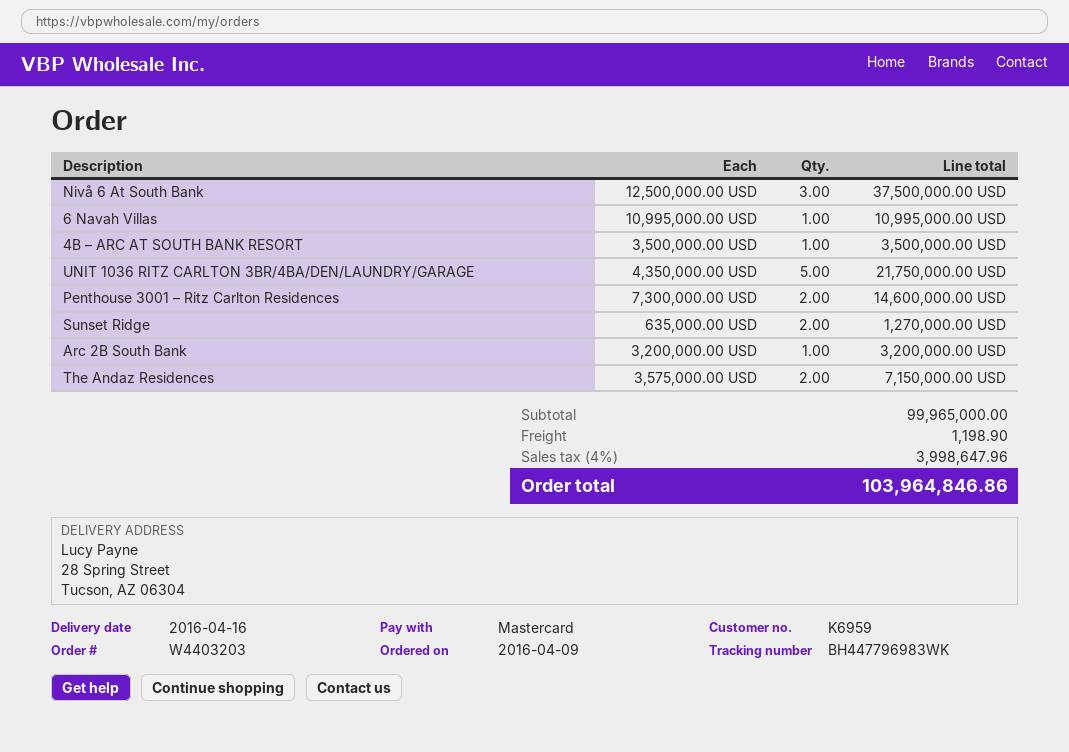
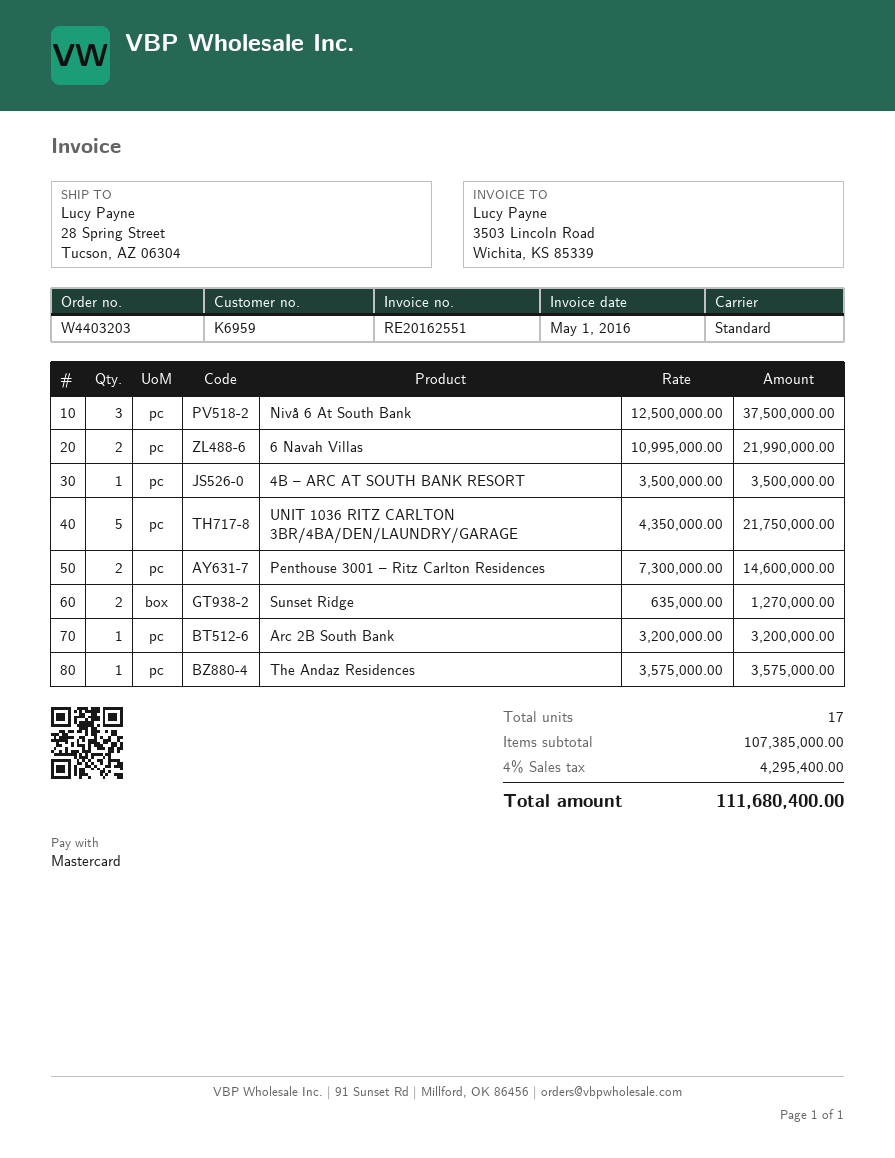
6 Navah Villas: 1 x 10995000.00 = 10995000.00 -> 2 x 10995000.00 = 21990000.00
The Andaz Residences: 2 x 3575000.00 = 7150000.00 -> 1 x 3575000.00 = 3575000.00
subtotal: 99965000.00 -> 107385000.00
shipping: 1198.90 -> none
tax: 4% = 3998647.96 -> 4% = 4295400.00
total: 103964846.86 -> 111680400.00

